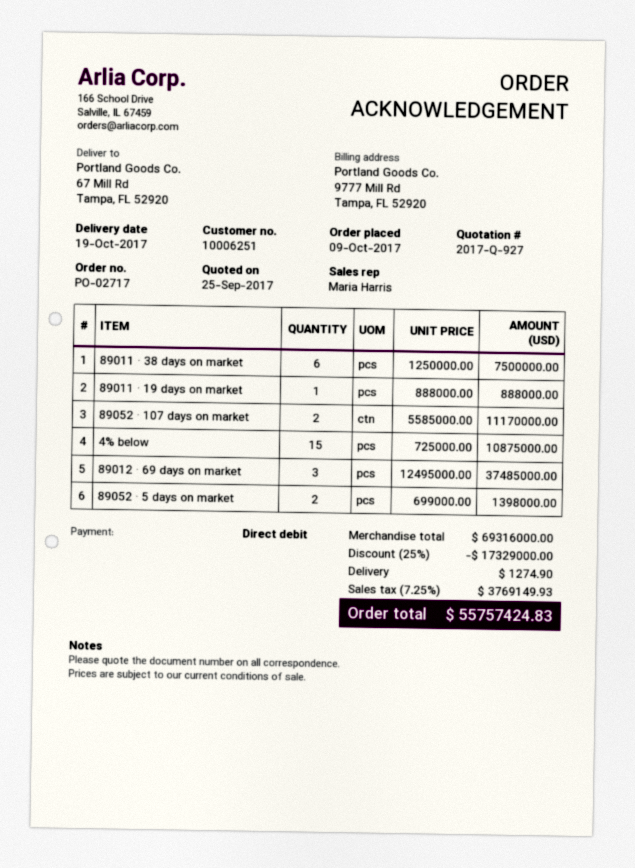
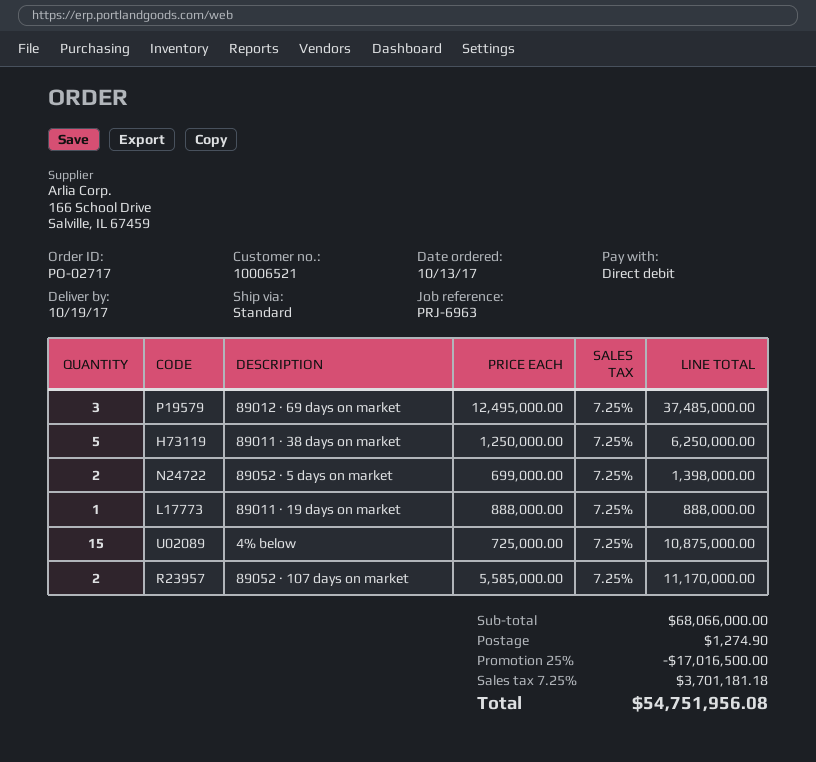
order date: 2017-10-09 -> 2017-10-13
customer number: 10006251 -> 10006521
89011 · 38 days on market: 6 x 1250000.00 = 7500000.00 -> 5 x 1250000.00 = 6250000.00
subtotal: 69316000.00 -> 68066000.00
discount: 25% = 17329000.00 -> 25% = 17016500.00
tax: 7.25% = 3769149.93 -> 7.25% = 3701181.18
total: 55757424.83 -> 54751956.08

